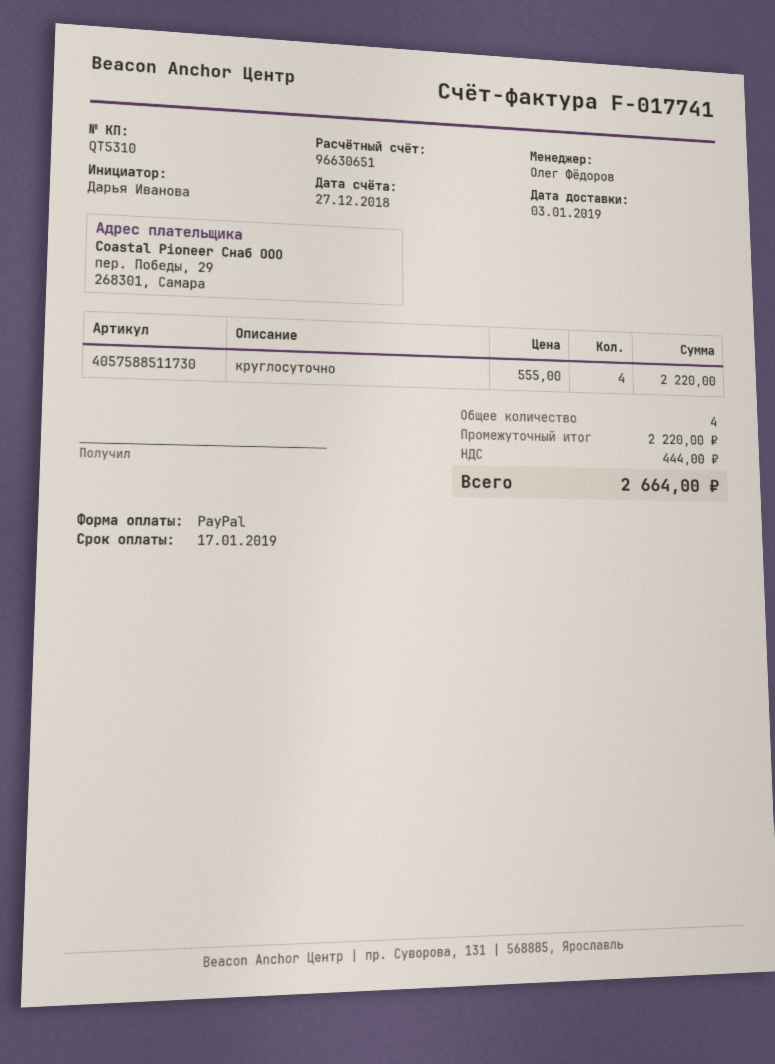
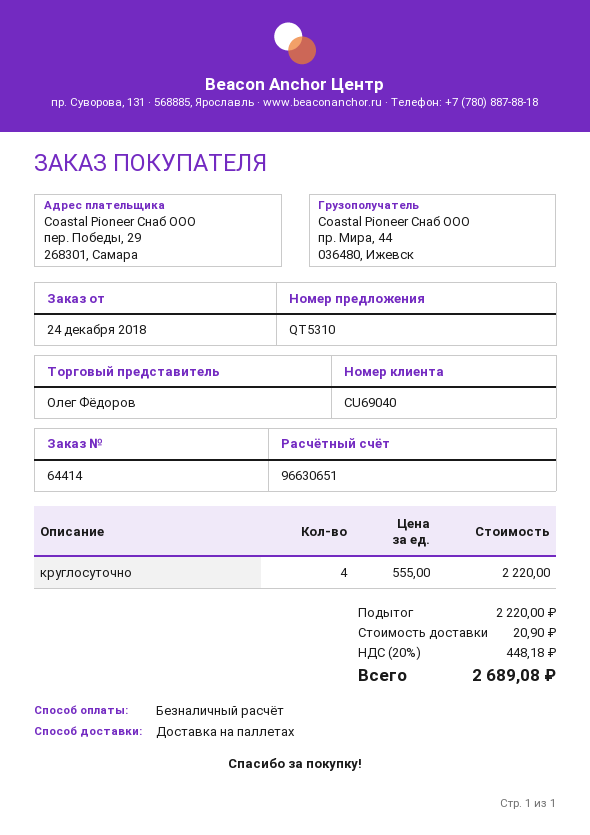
payment method: PayPal -> bank transfer
shipping: none -> 20.90
tax: 444.00 -> 448.18
total: 2664.00 -> 2689.08

